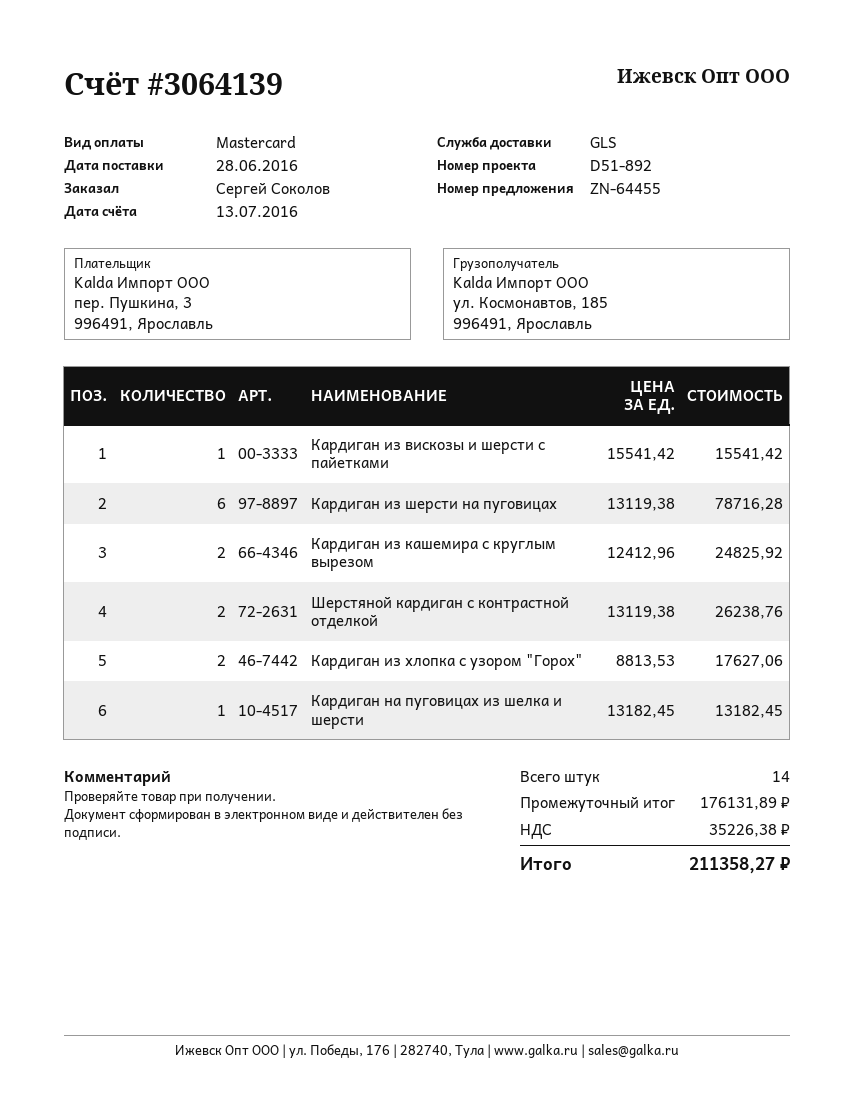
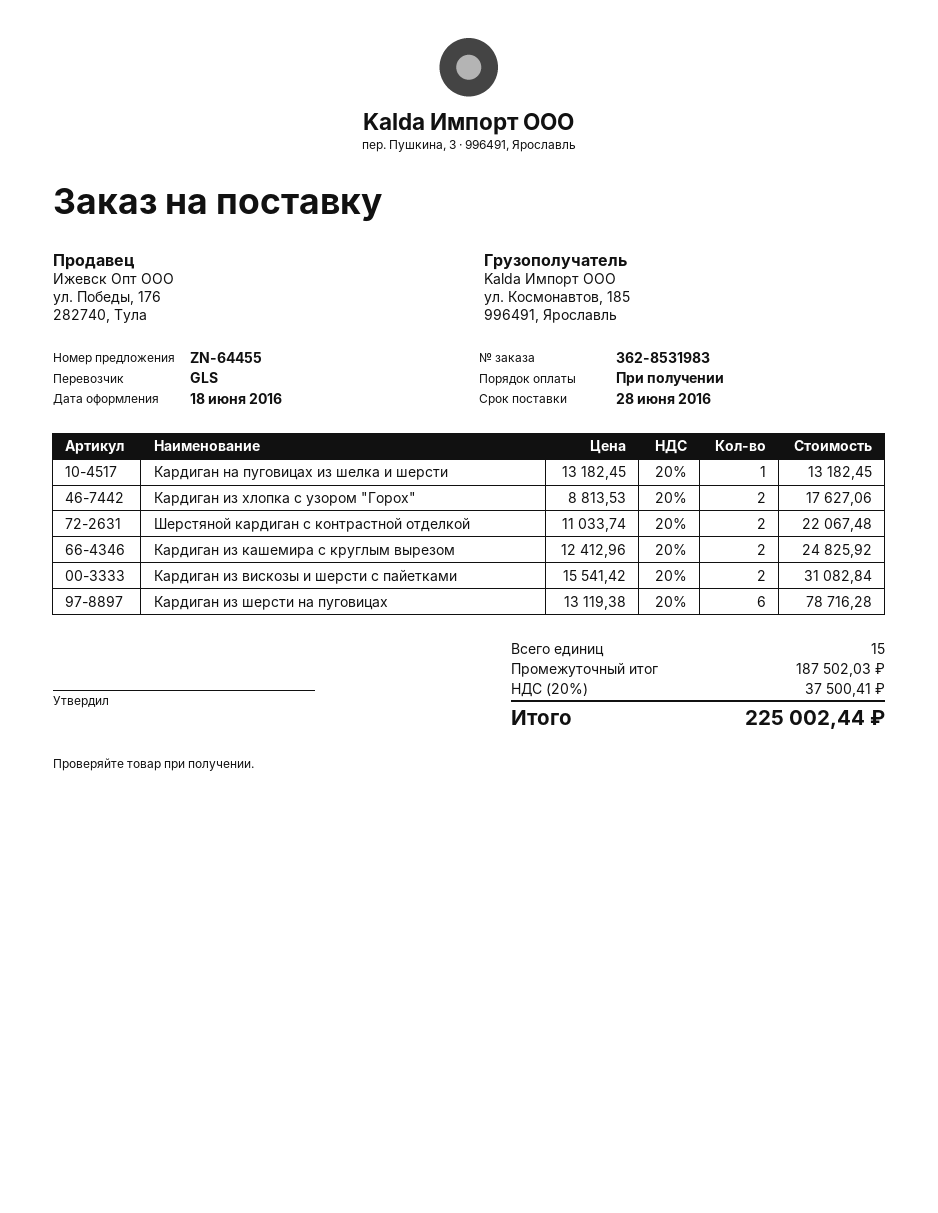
Кардиган из вискозы и шерсти с пайетками: 1 x 15541.42 = 15541.42 -> 2 x 15541.42 = 31082.84
Шерстяной кардиган с контрастной отделкой: 2 x 13119.38 = 26238.76 -> 2 x 11033.74 = 22067.48
total quantity: 14 -> 15
subtotal: 176131.89 -> 187502.03
tax: 35226.38 -> 37500.41
total: 211358.27 -> 225002.44

